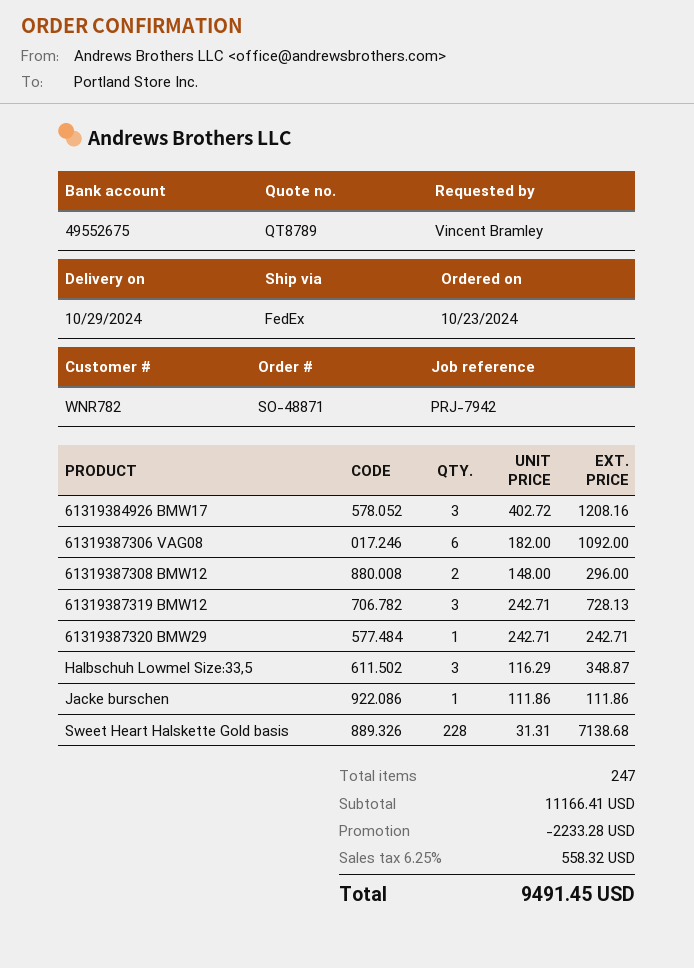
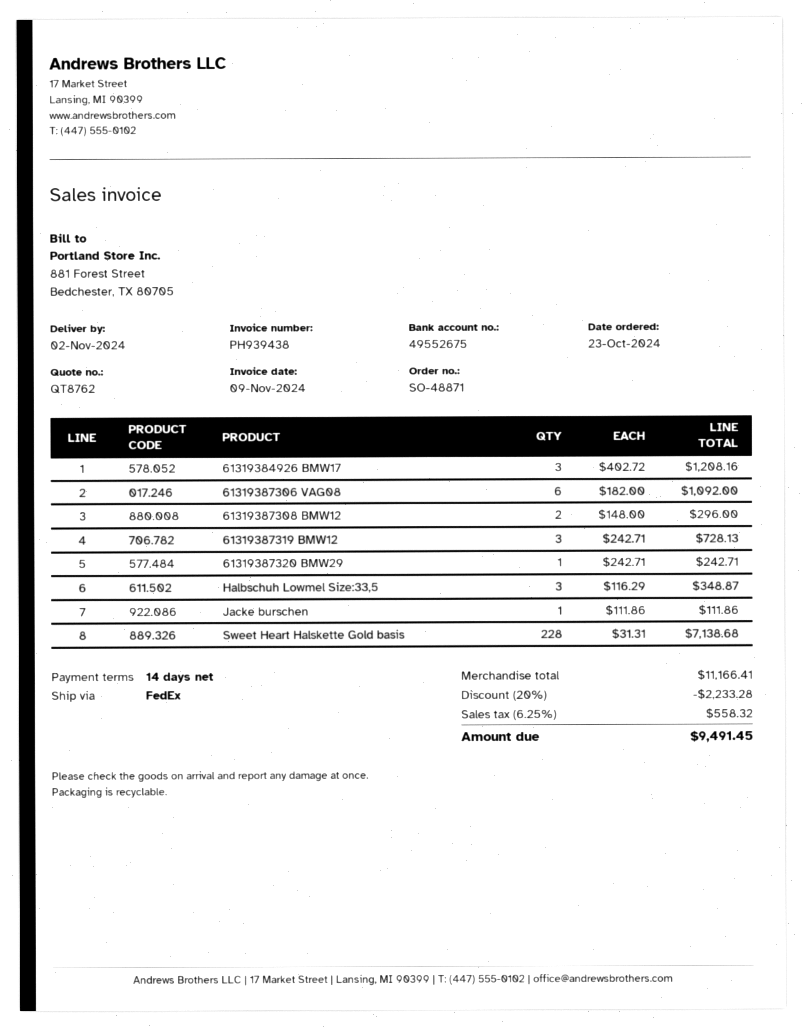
quote number: QT8789 -> QT8762
delivery date: 2024-10-29 -> 2024-11-02

